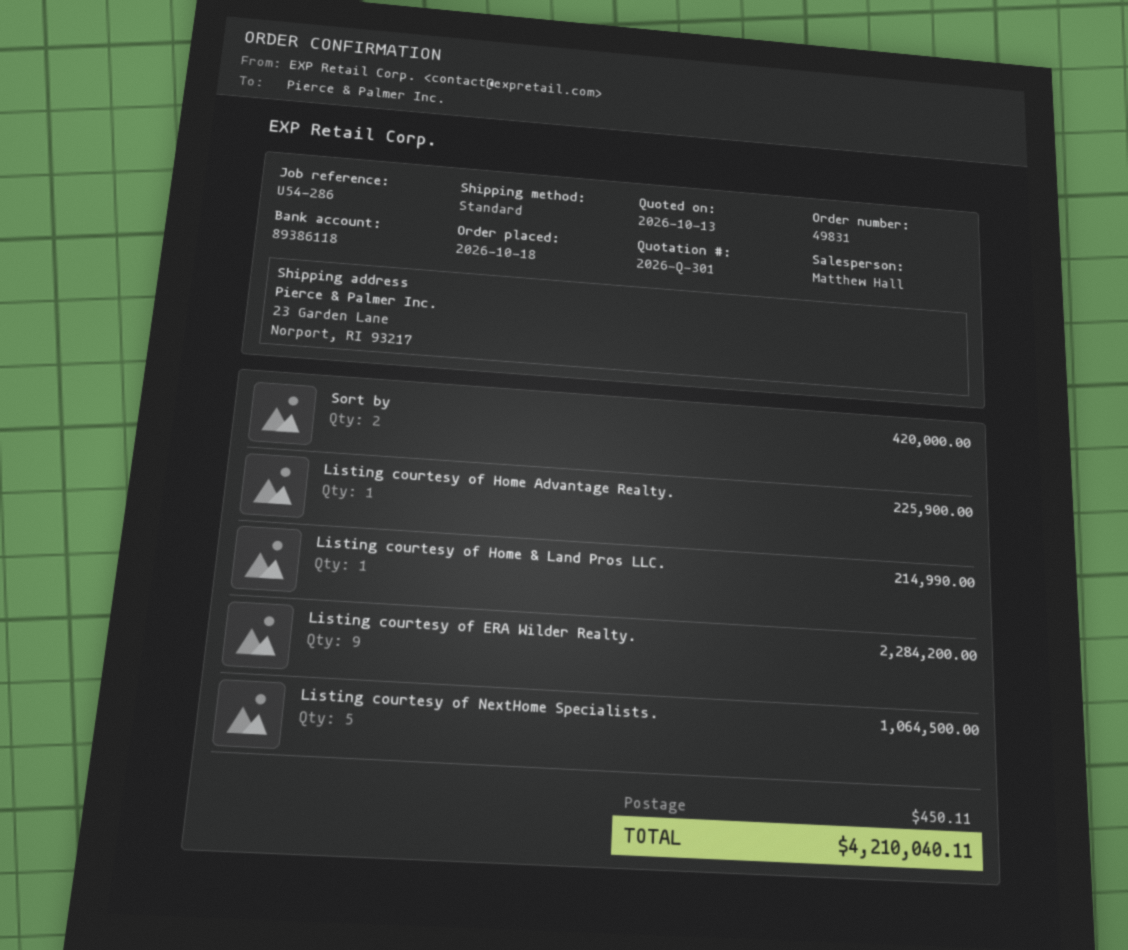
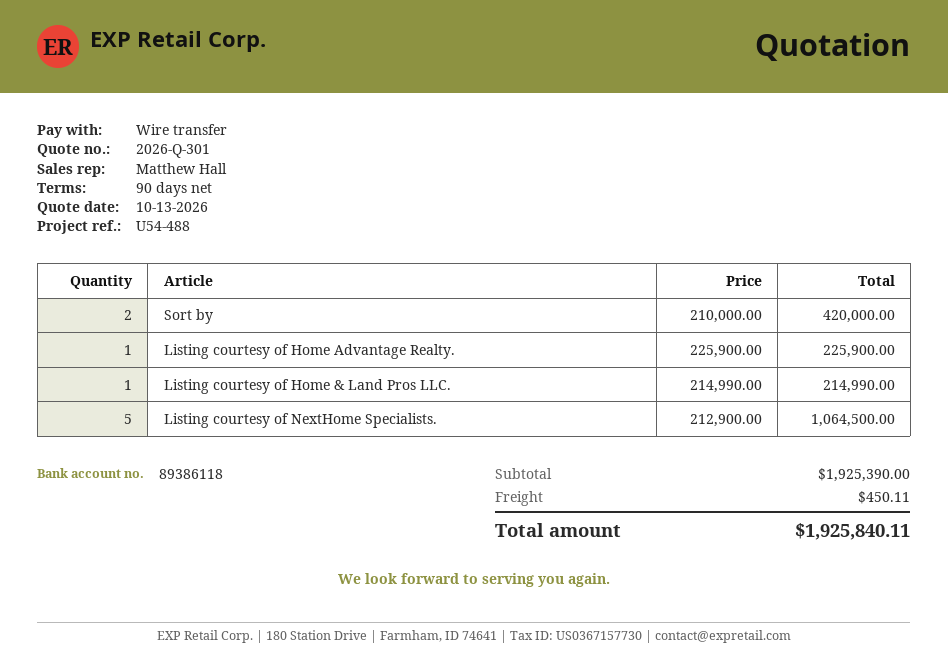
reference: U54-286 -> U54-488
Listing courtesy of ERA Wilder Realty.: 9 for 2284200.00 -> none
total: 4210040.11 -> 1925840.11

